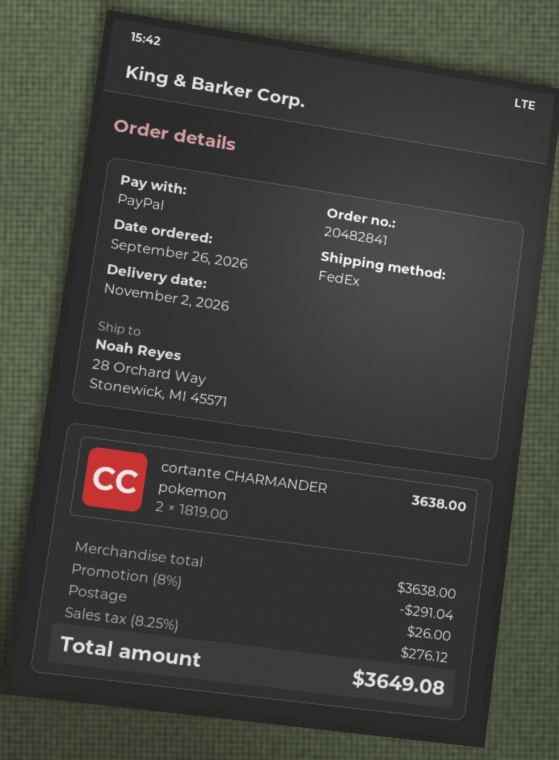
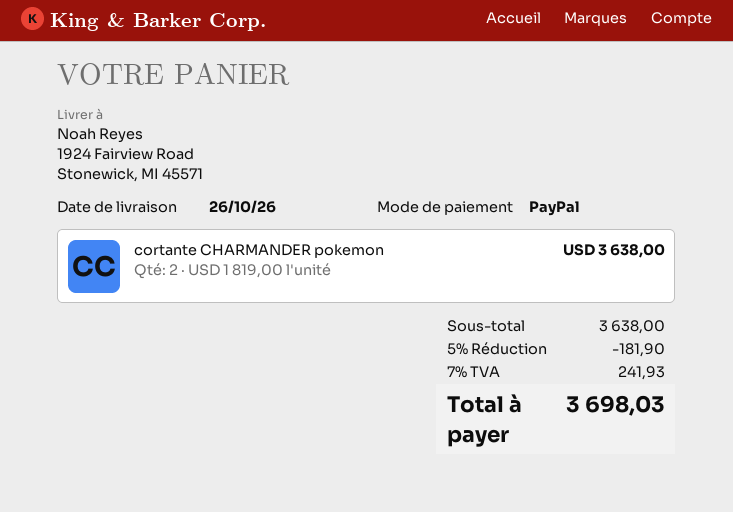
delivery date: 2026-11-02 -> 2026-10-26
ship to: 28 Orchard Way, Stonewick, MI 45571 -> 1924 Fairview Road, Stonewick, MI 45571
discount: 8% = 291.04 -> 5% = 181.90
shipping: 26.00 -> none
tax: 8.25% = 276.12 -> 7% = 241.93
total: 3649.08 -> 3698.03

